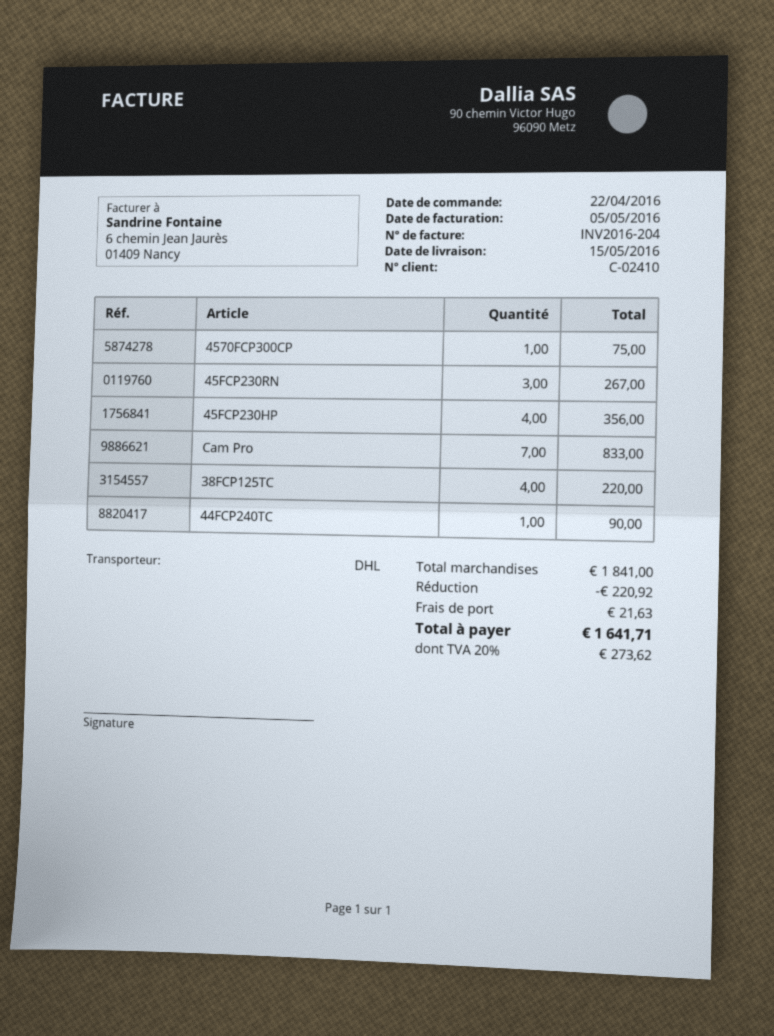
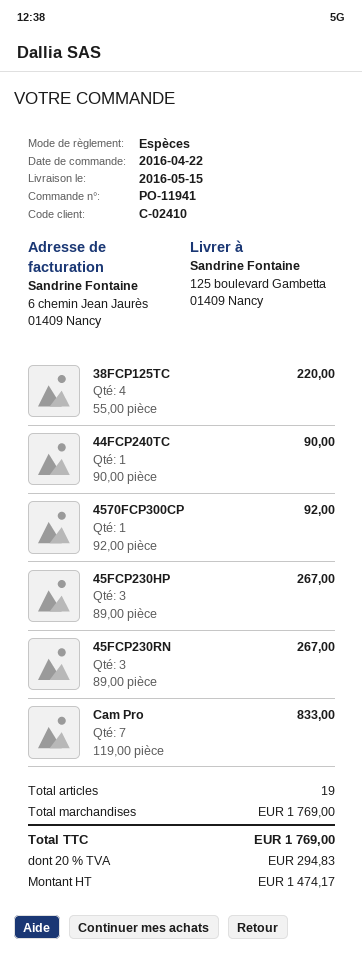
4570FCP300CP: 1 for 75.00 -> 1 for 92.00
45FCP230HP: 4 for 356.00 -> 3 for 267.00
subtotal: 1841.00 -> 1769.00
discount: 220.92 -> none
shipping: 21.63 -> none
tax: 20% = 273.62 -> 20% = 294.83
total: 1641.71 -> 1769.00

